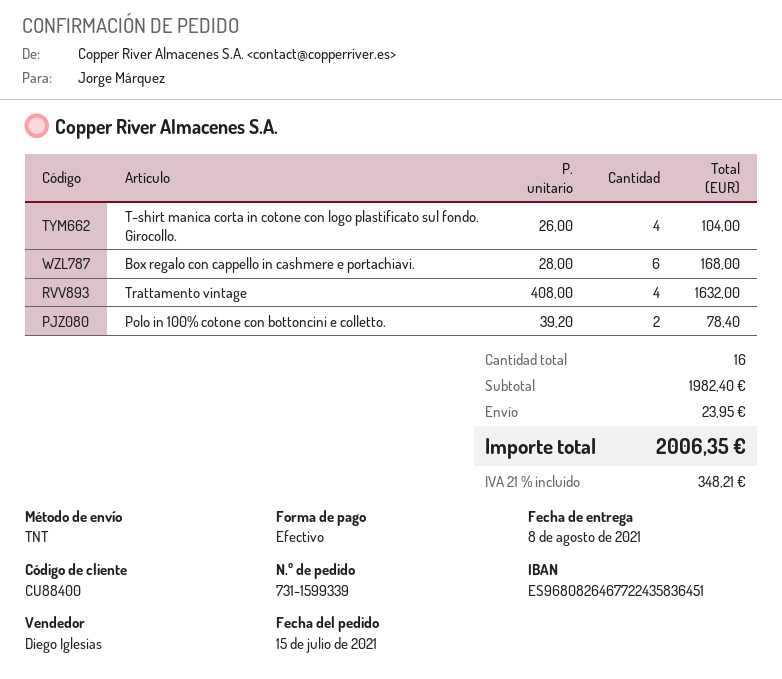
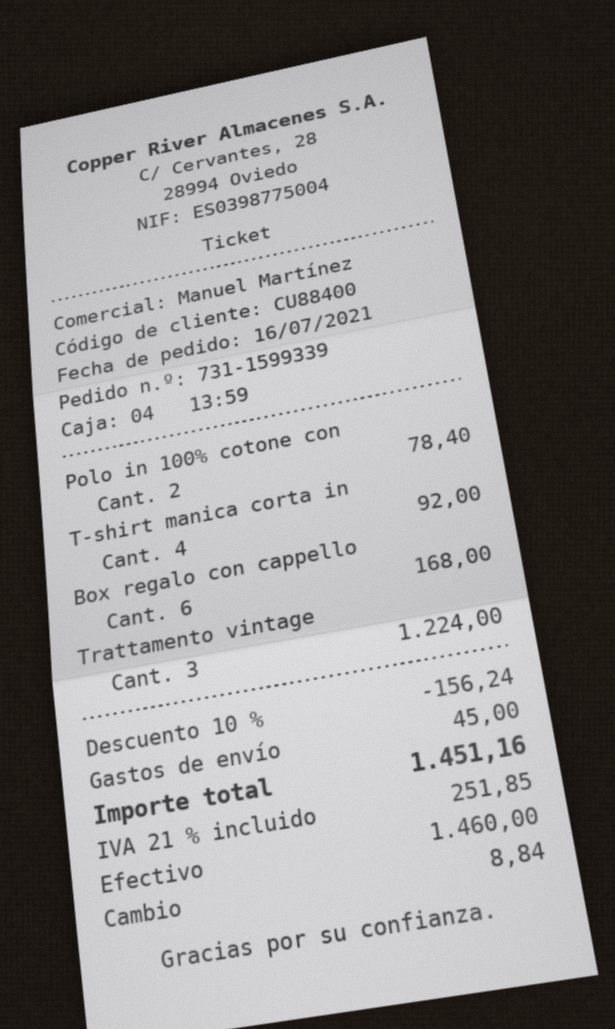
order date: 2021-07-15 -> 2021-07-16
sales rep: Diego Iglesias -> Manuel Martínez
T-shirt manica corta in cotone con logo plastificato sul fondo. Girocollo.: 4 for 104.00 -> 4 for 92.00
Trattamento vintage: 4 for 1632.00 -> 3 for 1224.00
discount: none -> 10% = 156.24
shipping: 23.95 -> 45.00
tax: 21% = 348.21 -> 21% = 251.85
total: 2006.35 -> 1451.16

